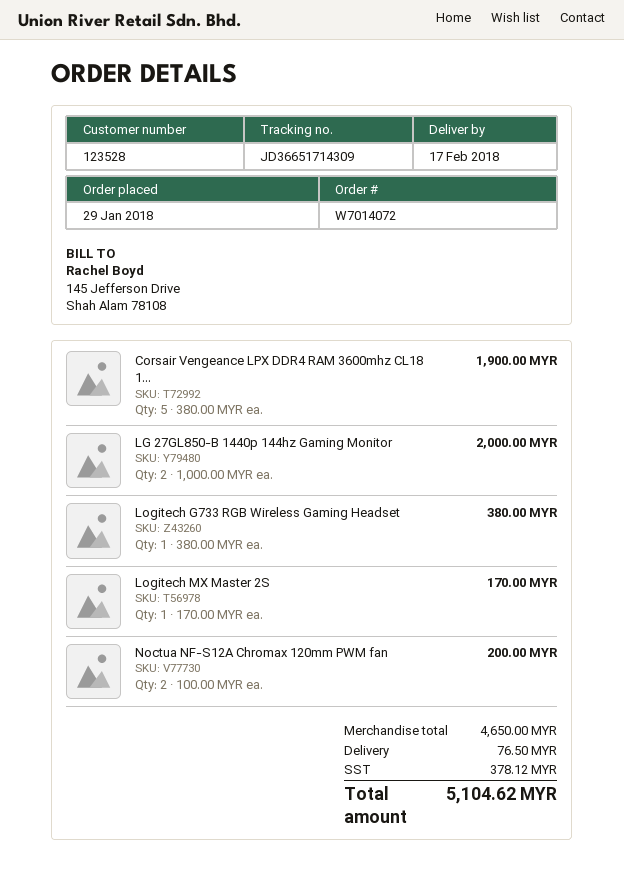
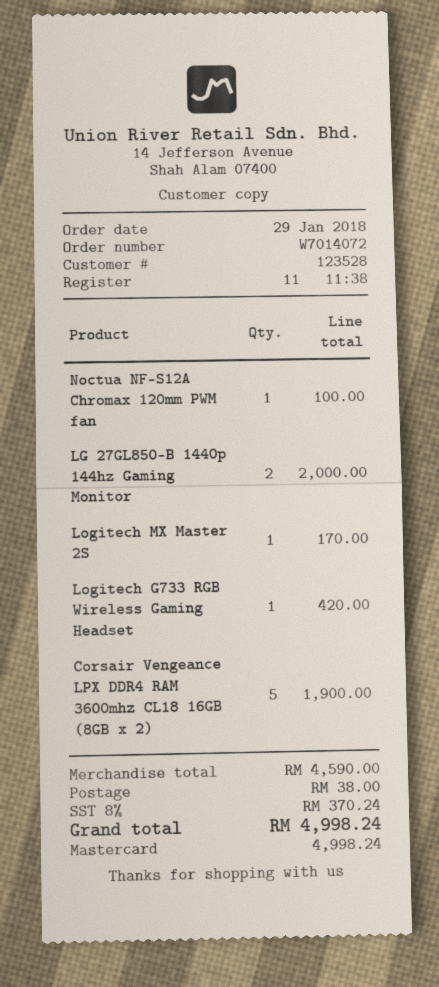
Logitech G733 RGB Wireless Gaming Headset: 1 for 380.00 -> 1 for 420.00
Noctua NF-S12A Chromax 120mm PWM fan: 2 for 200.00 -> 1 for 100.00
subtotal: 4650.00 -> 4590.00
shipping: 76.50 -> 38.00
tax: 378.12 -> 370.24
total: 5104.62 -> 4998.24

